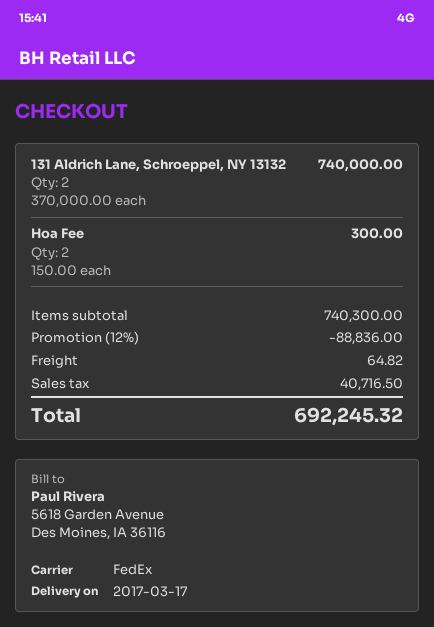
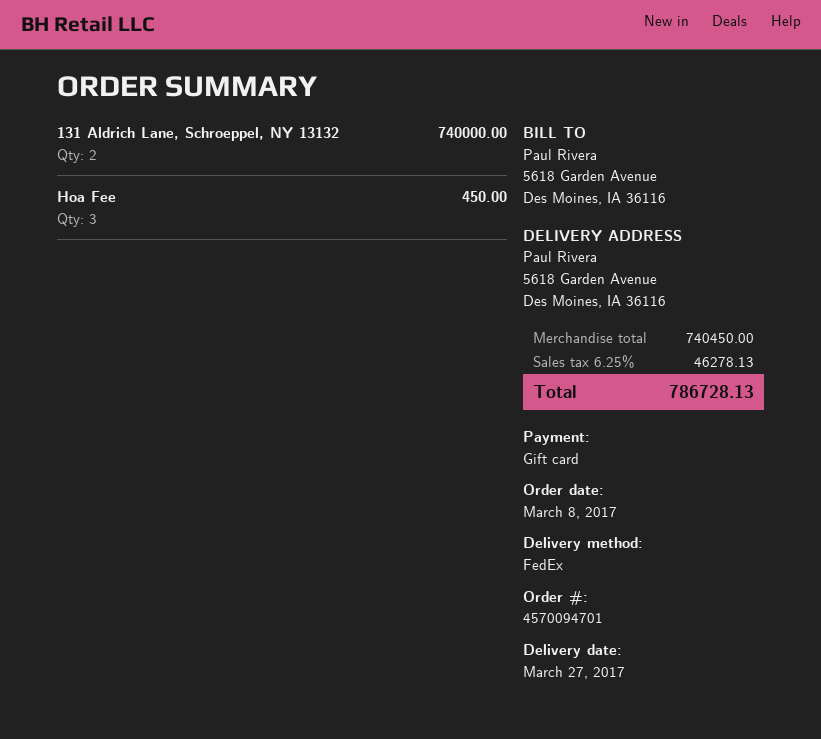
delivery date: 2017-03-17 -> 2017-03-27
Hoa Fee: 2 for 300.00 -> 3 for 450.00
subtotal: 740300.00 -> 740450.00
discount: 12% = 88836.00 -> none
shipping: 64.82 -> none
tax: 40716.50 -> 46278.13
total: 692245.32 -> 786728.13

